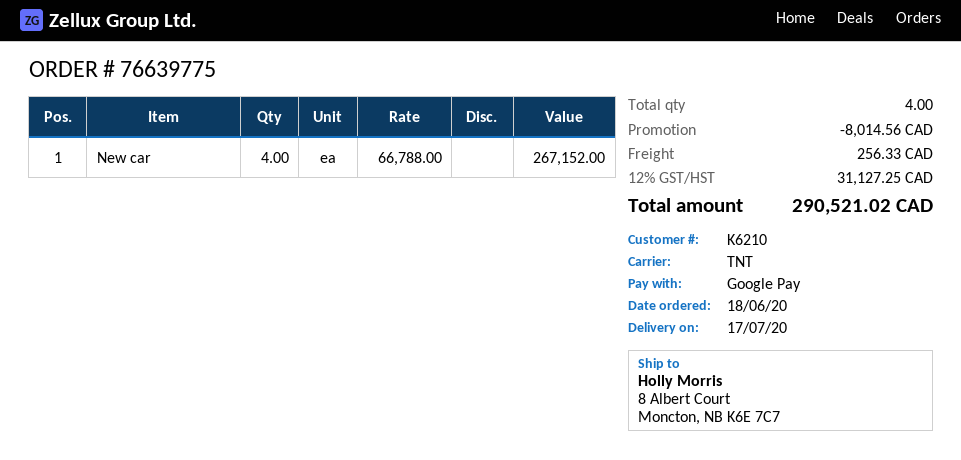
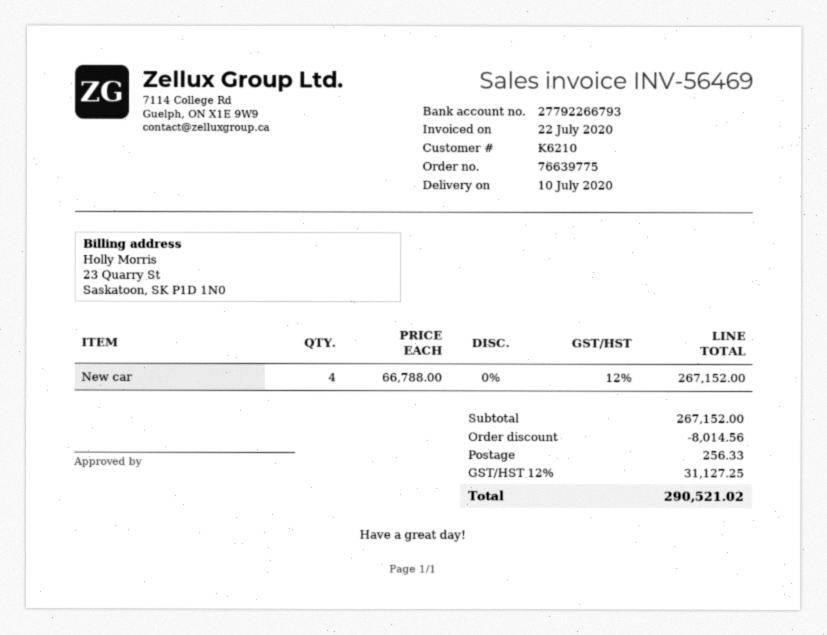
delivery date: 2020-07-17 -> 2020-07-10

